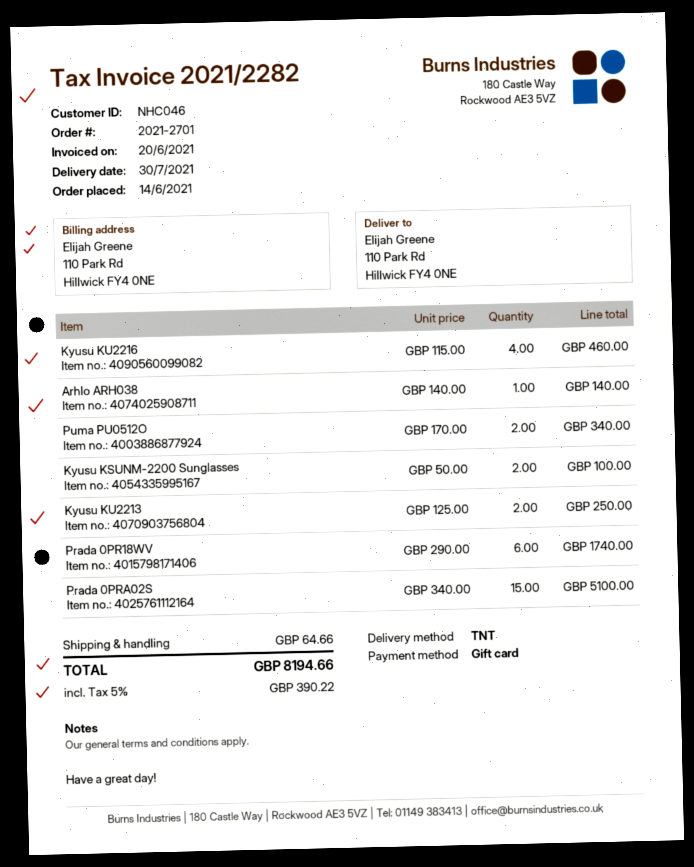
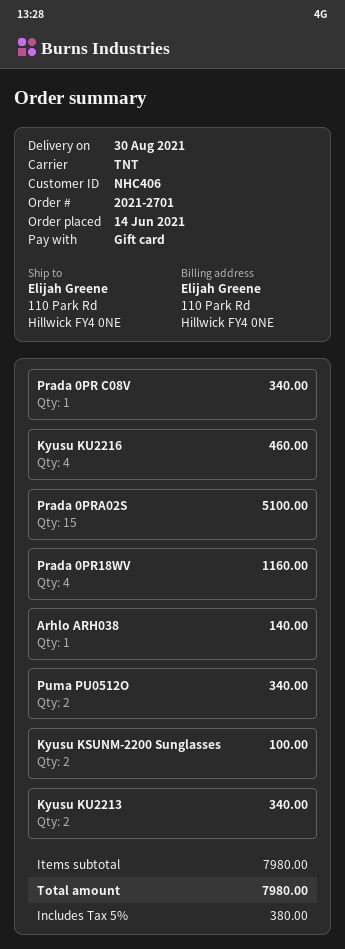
delivery date: 2021-07-30 -> 2021-08-30
customer number: NHC046 -> NHC406
Kyusu KU2213: 2 for 250.00 -> 2 for 340.00
Prada 0PR18WV: 6 for 1740.00 -> 4 for 1160.00
Prada 0PR C08V: none -> 1 for 340.00
shipping: 64.66 -> none
tax: 5% = 390.22 -> 5% = 380.00
total: 8194.66 -> 7980.00

